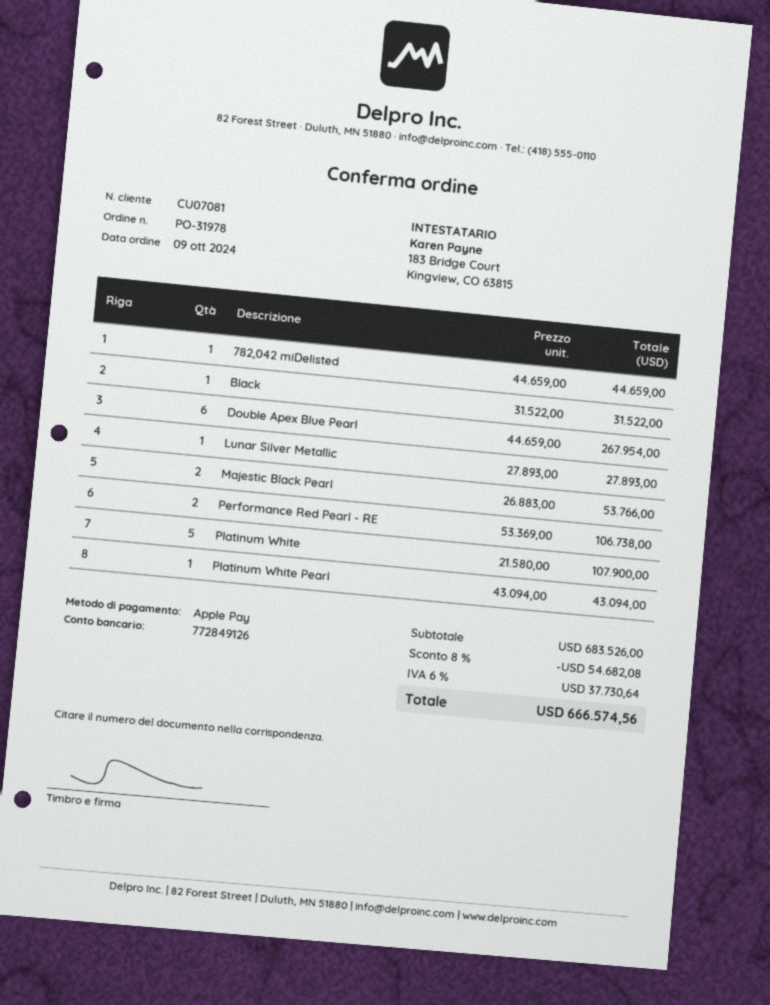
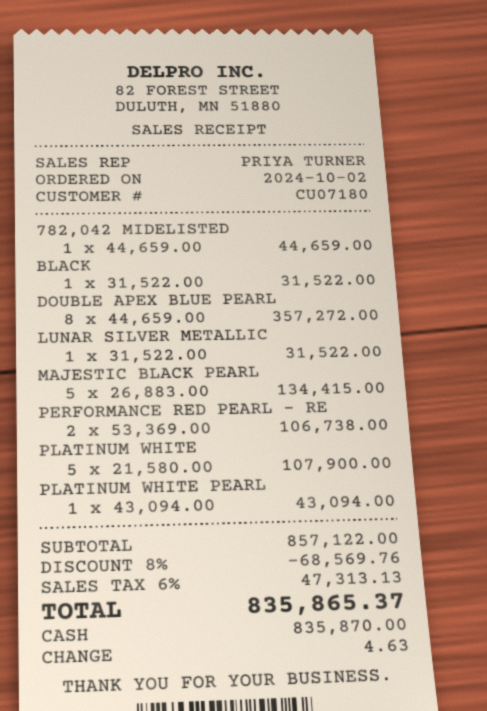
order date: 2024-10-09 -> 2024-10-02
customer number: CU07081 -> CU07180
payment method: Apple Pay -> cash
Double Apex Blue Pearl: 6 x 44659.00 = 267954.00 -> 8 x 44659.00 = 357272.00
Lunar Silver Metallic: 1 x 27893.00 = 27893.00 -> 1 x 31522.00 = 31522.00
Majestic Black Pearl: 2 x 26883.00 = 53766.00 -> 5 x 26883.00 = 134415.00
subtotal: 683526.00 -> 857122.00
discount: 8% = 54682.08 -> 8% = 68569.76
tax: 6% = 37730.64 -> 6% = 47313.13
total: 666574.56 -> 835865.37

